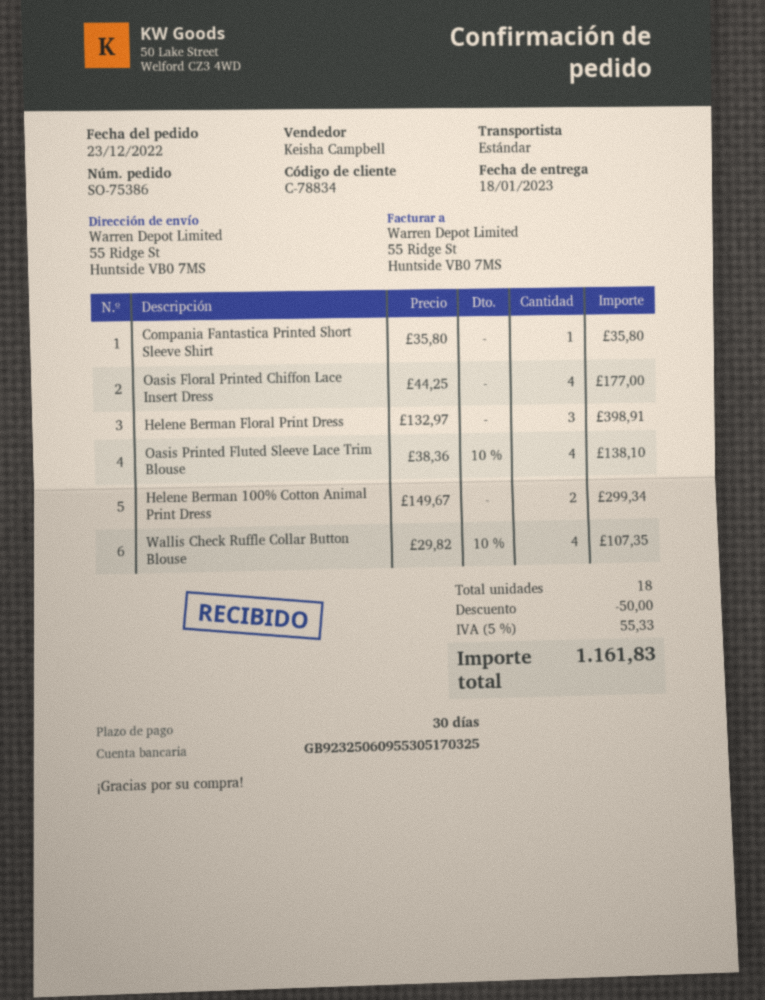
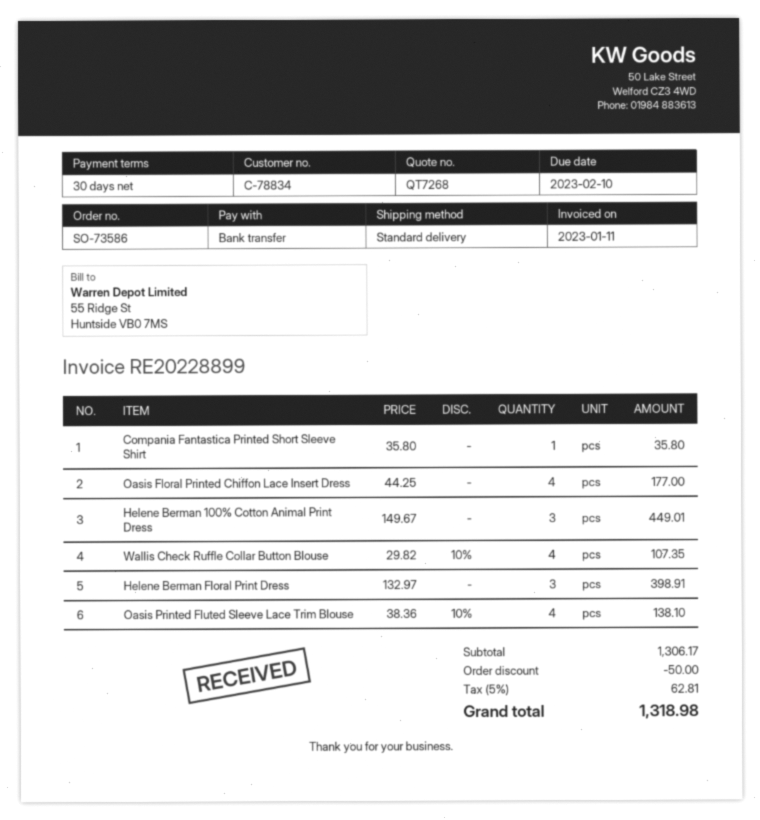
order number: SO-75386 -> SO-73586
Helene Berman 100% Cotton Animal Print Dress: 2 x 149.67 = 299.34 -> 3 x 149.67 = 449.01
tax: 5% = 55.33 -> 5% = 62.81
total: 1161.83 -> 1318.98

